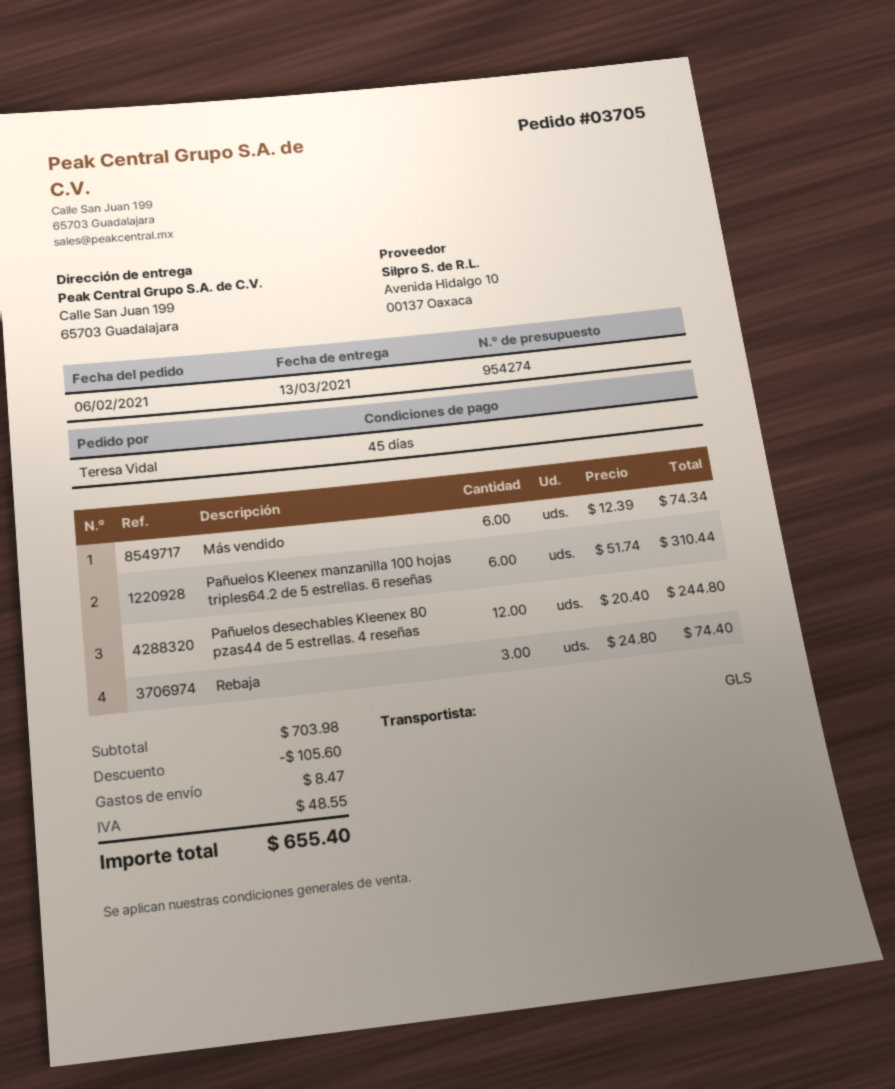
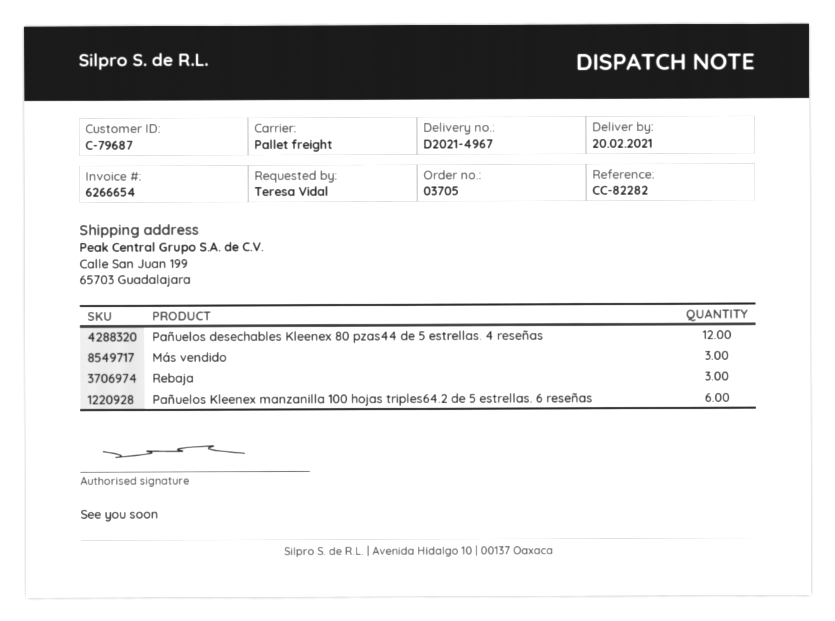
delivery date: 2021-03-13 -> 2021-02-20
shipping method: GLS -> pallet freight
Más vendido: 6 -> 3

